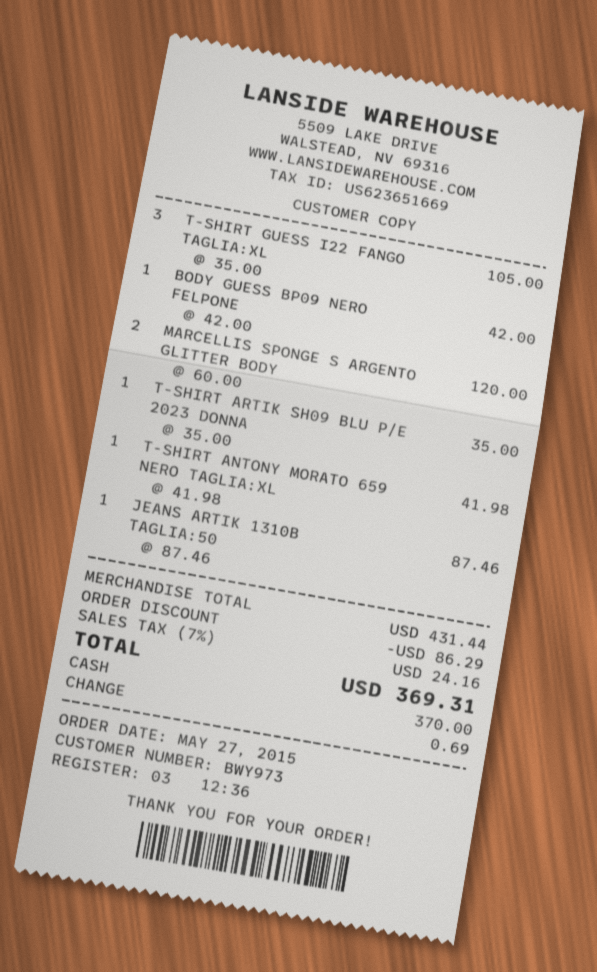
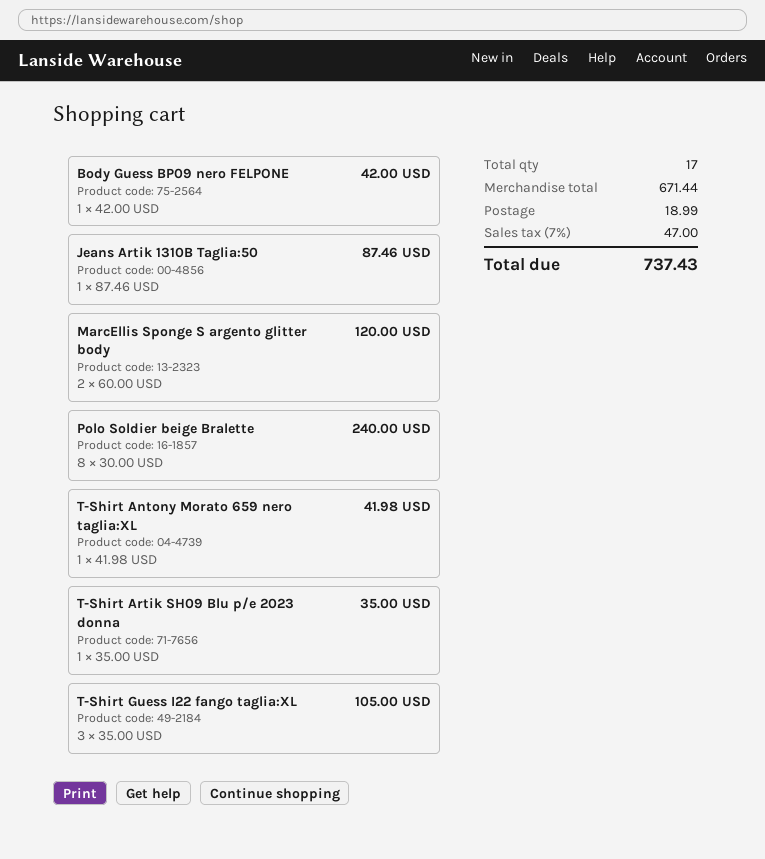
Polo Soldier beige Bralette: none -> 8 x 30.00 = 240.00
subtotal: 431.44 -> 671.44
discount: 86.29 -> none
shipping: none -> 18.99
tax: 7% = 24.16 -> 7% = 47.00
total: 369.31 -> 737.43

